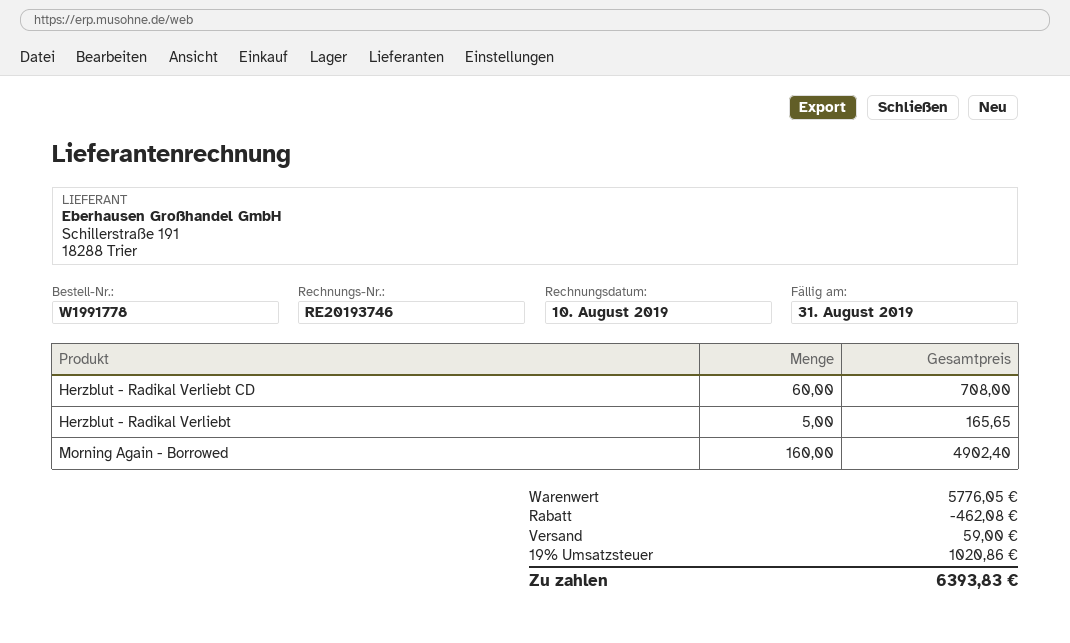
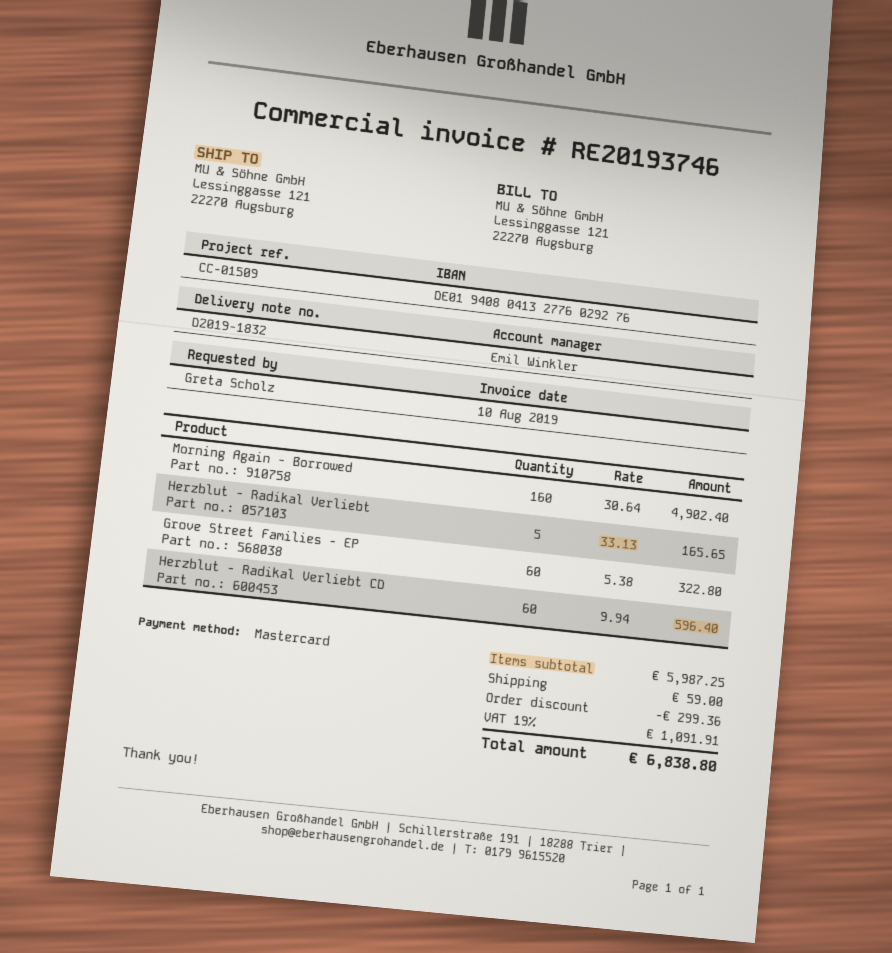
Herzblut - Radikal Verliebt CD: 60 for 708.00 -> 60 for 596.40
Grove Street Families - EP: none -> 60 for 322.80
subtotal: 5776.05 -> 5987.25
discount: 462.08 -> 299.36
tax: 19% = 1020.86 -> 19% = 1091.91
total: 6393.83 -> 6838.80

